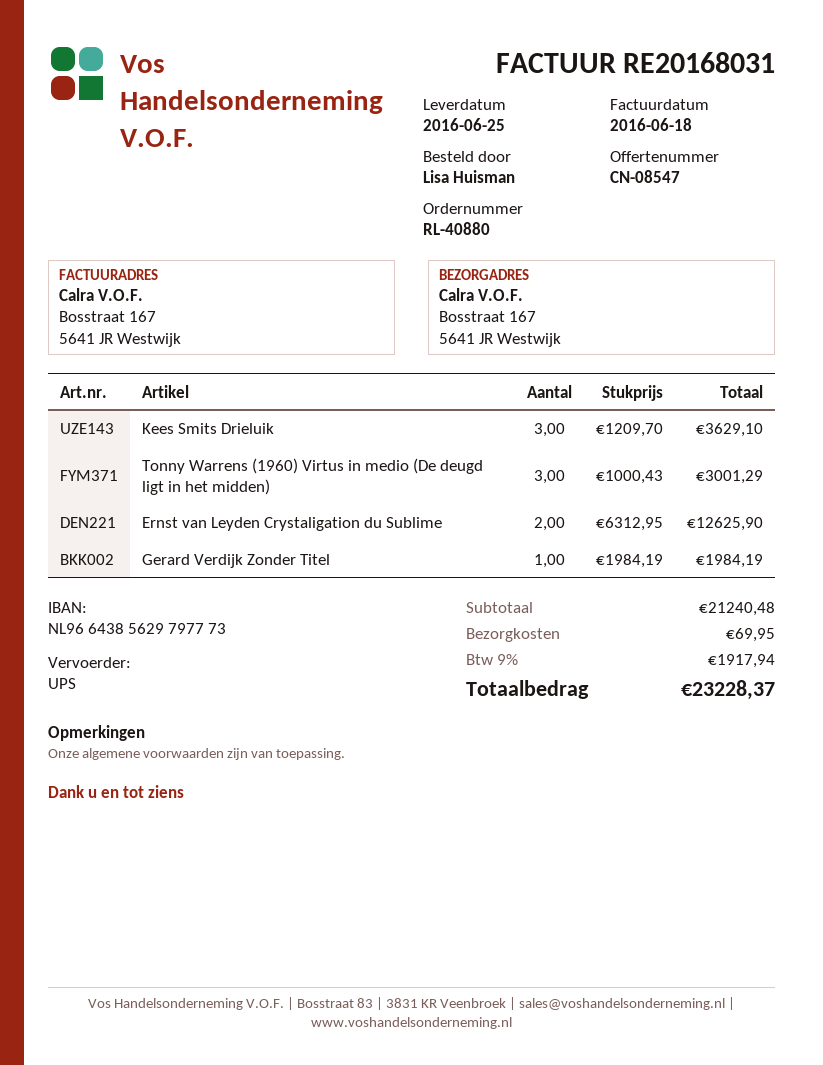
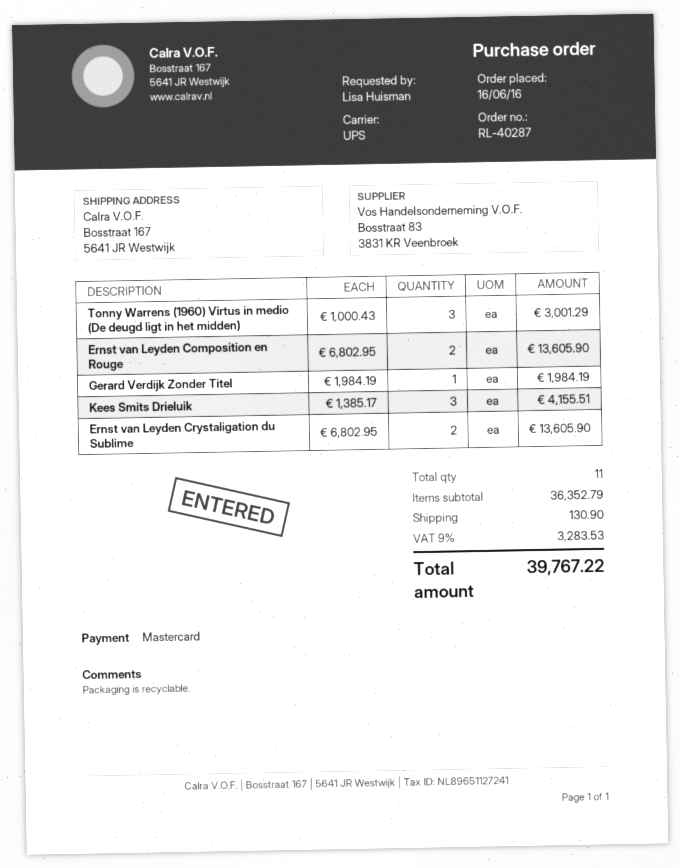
order number: RL-40880 -> RL-40287
Kees Smits Drieluik: 3 x 1209.70 = 3629.10 -> 3 x 1385.17 = 4155.51
Ernst van Leyden Crystaligation du Sublime: 2 x 6312.95 = 12625.90 -> 2 x 6802.95 = 13605.90
Ernst van Leyden Composition en Rouge: none -> 2 x 6802.95 = 13605.90
subtotal: 21240.48 -> 36352.79
shipping: 69.95 -> 130.90
tax: 9% = 1917.94 -> 9% = 3283.53
total: 23228.37 -> 39767.22

